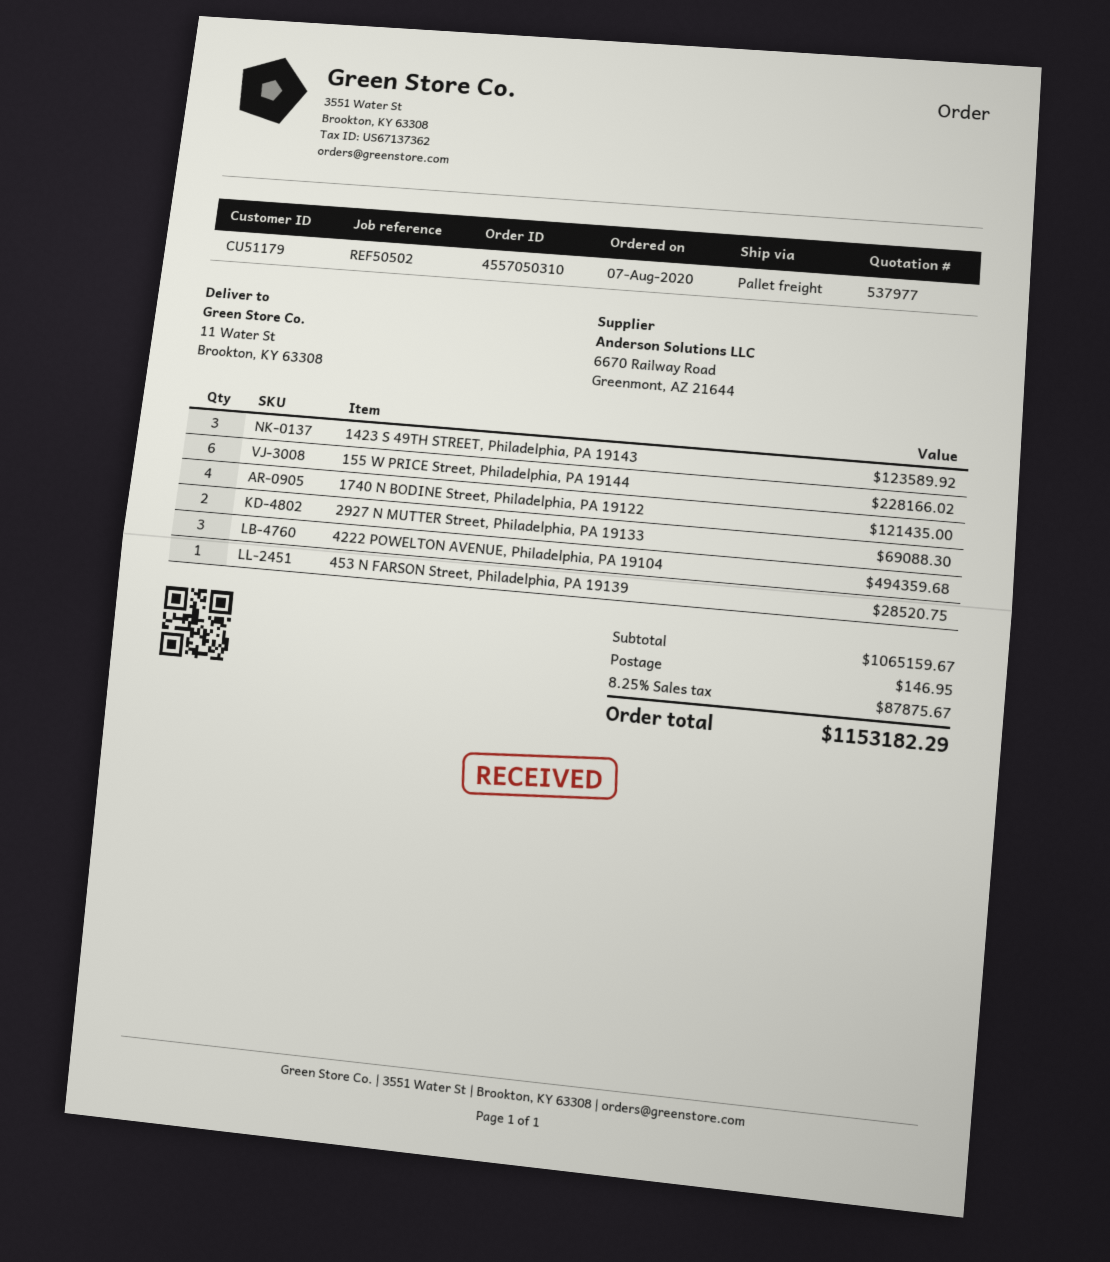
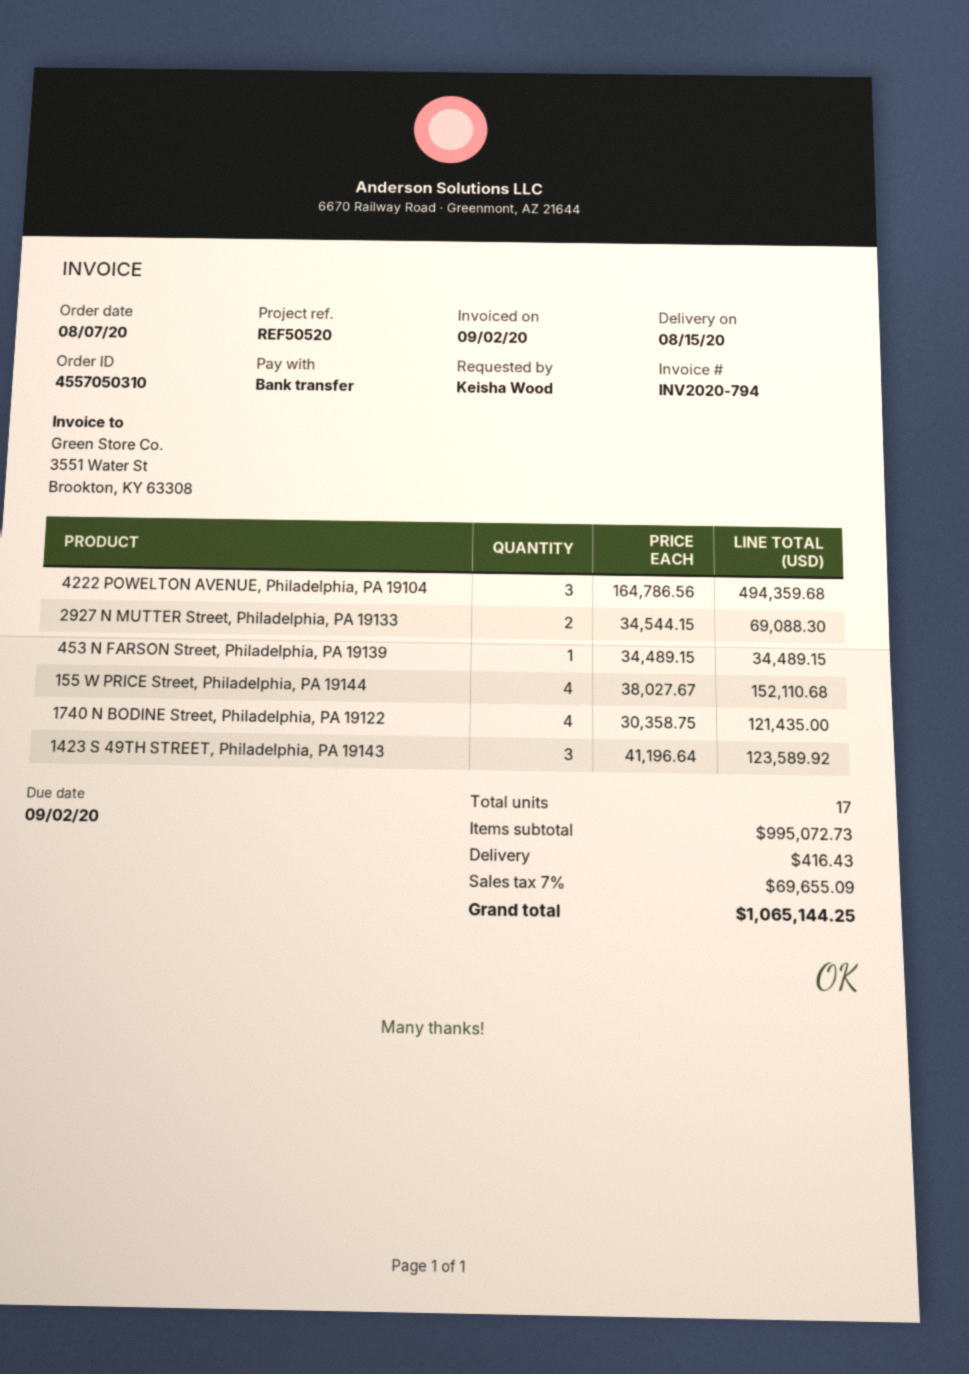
reference: REF50502 -> REF50520
155 W PRICE Street, Philadelphia, PA 19144: 6 for 228166.02 -> 4 for 152110.68
453 N FARSON Street, Philadelphia, PA 19139: 1 for 28520.75 -> 1 for 34489.15
subtotal: 1065159.67 -> 995072.73
shipping: 146.95 -> 416.43
tax: 8.25% = 87875.67 -> 7% = 69655.09
total: 1153182.29 -> 1065144.25

